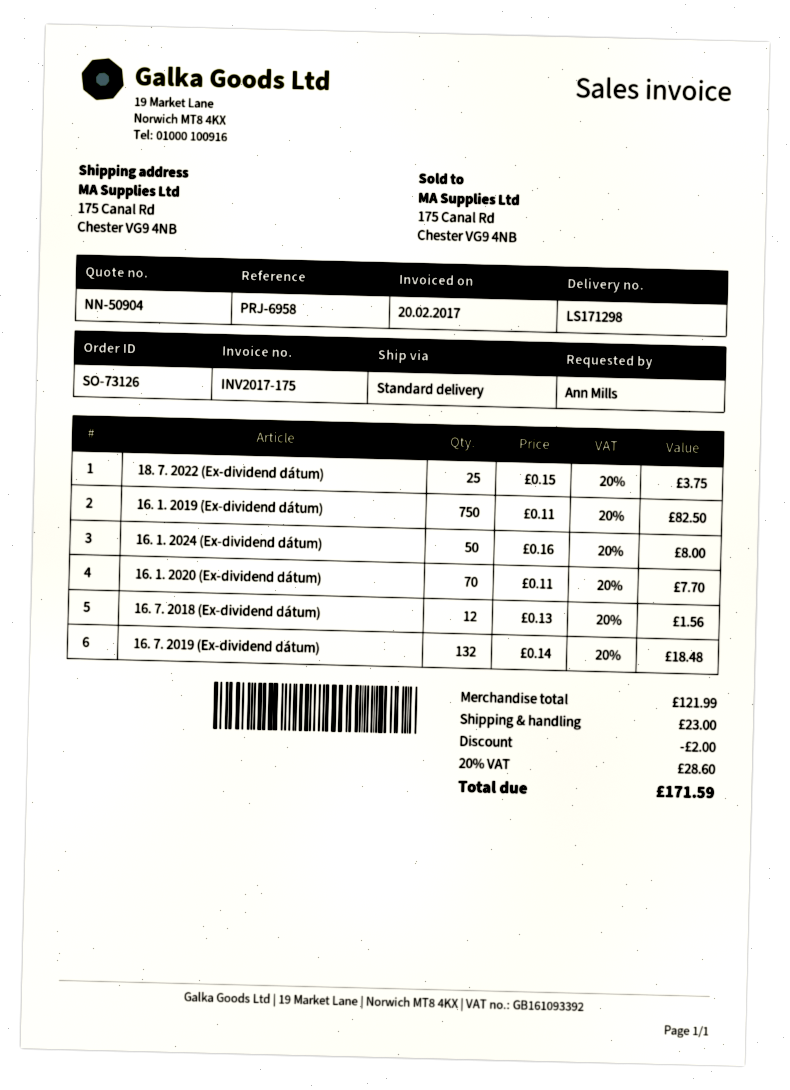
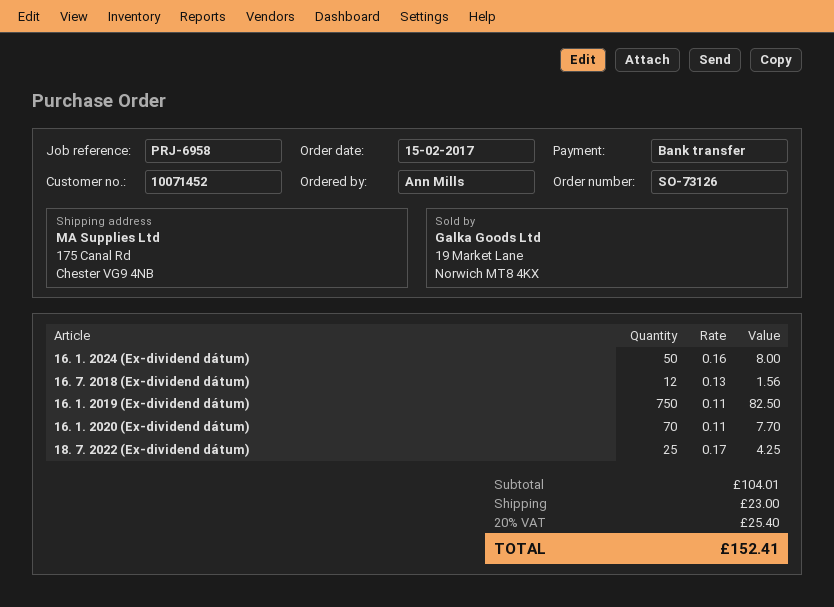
18. 7. 2022 (Ex-dividend dátum): 25 x 0.15 = 3.75 -> 25 x 0.17 = 4.25
16. 7. 2019 (Ex-dividend dátum): 132 x 0.14 = 18.48 -> none
subtotal: 121.99 -> 104.01
discount: 2.00 -> none
tax: 20% = 28.60 -> 20% = 25.40
total: 171.59 -> 152.41

